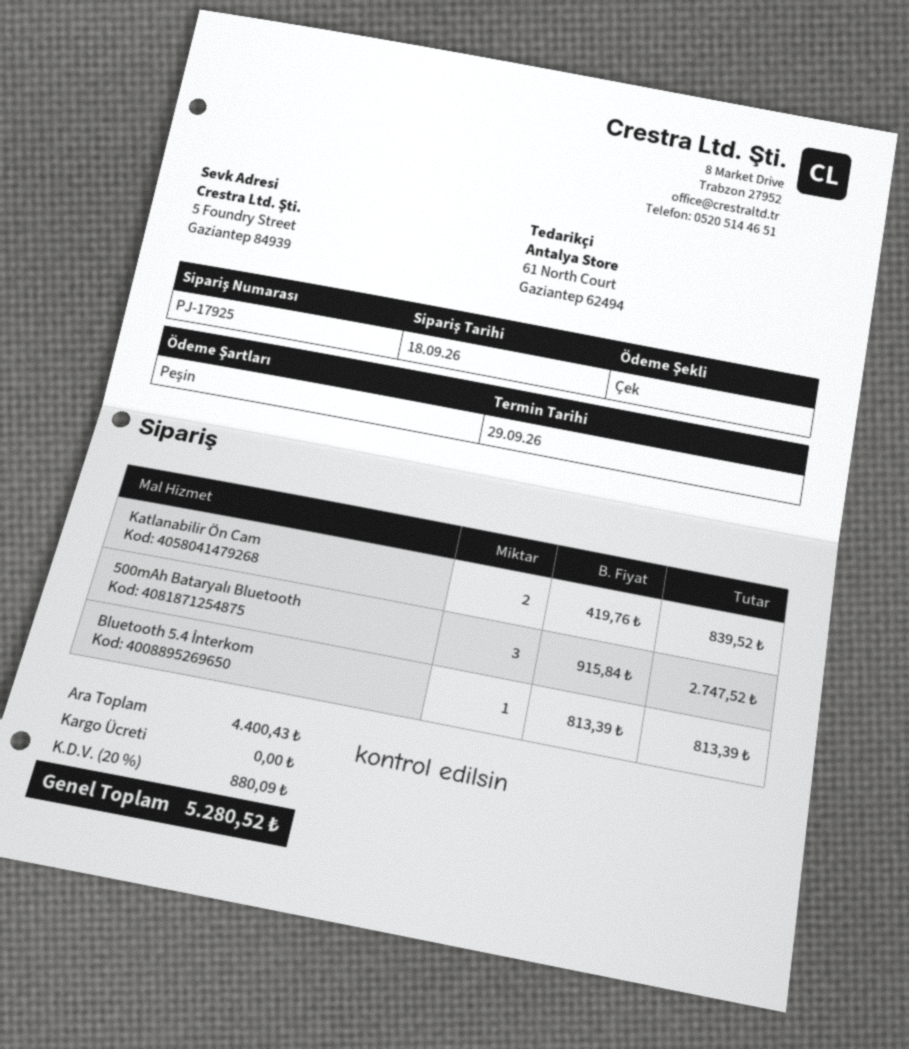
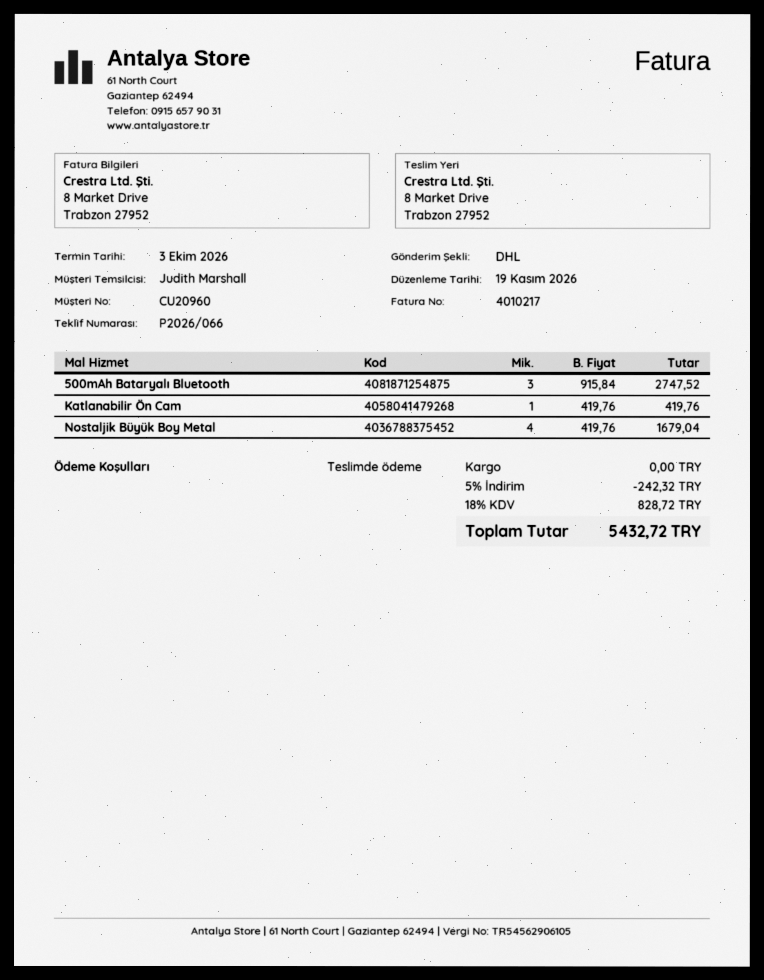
delivery date: 2026-09-29 -> 2026-10-03
ship to: 5 Foundry Street, Gaziantep 84939 -> 8 Market Drive, Trabzon 27952
Katlanabilir Ön Cam: 2 x 419.76 = 839.52 -> 1 x 419.76 = 419.76
Bluetooth 5.4 İnterkom: 1 x 813.39 = 813.39 -> none
Nostaljik Büyük Boy Metal: none -> 4 x 419.76 = 1679.04
discount: none -> 5% = 242.32
tax: 20% = 880.09 -> 18% = 828.72
total: 5280.52 -> 5432.72

